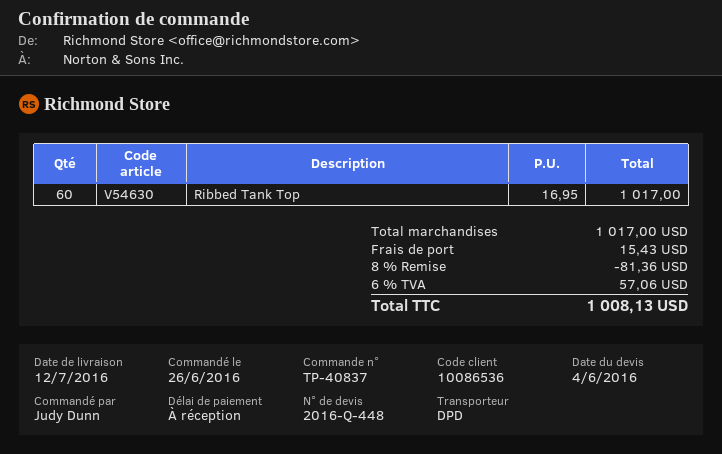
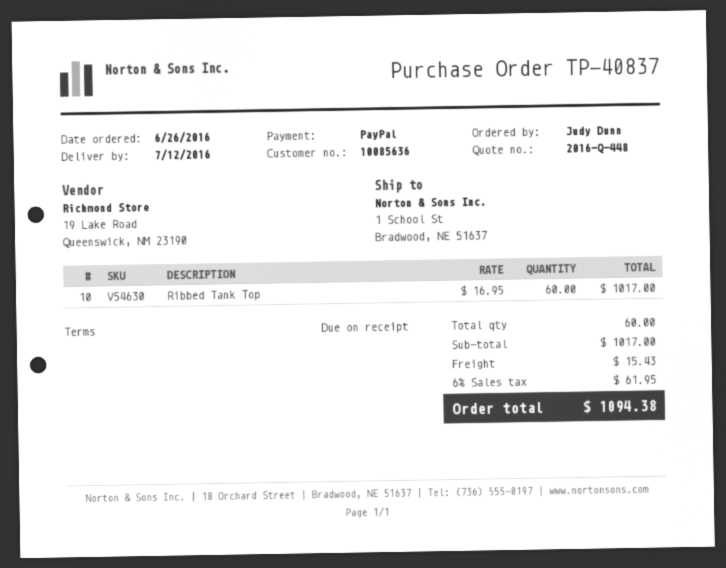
customer number: 10086536 -> 10085636
discount: 8% = 81.36 -> none
tax: 6% = 57.06 -> 6% = 61.95
total: 1008.13 -> 1094.38

